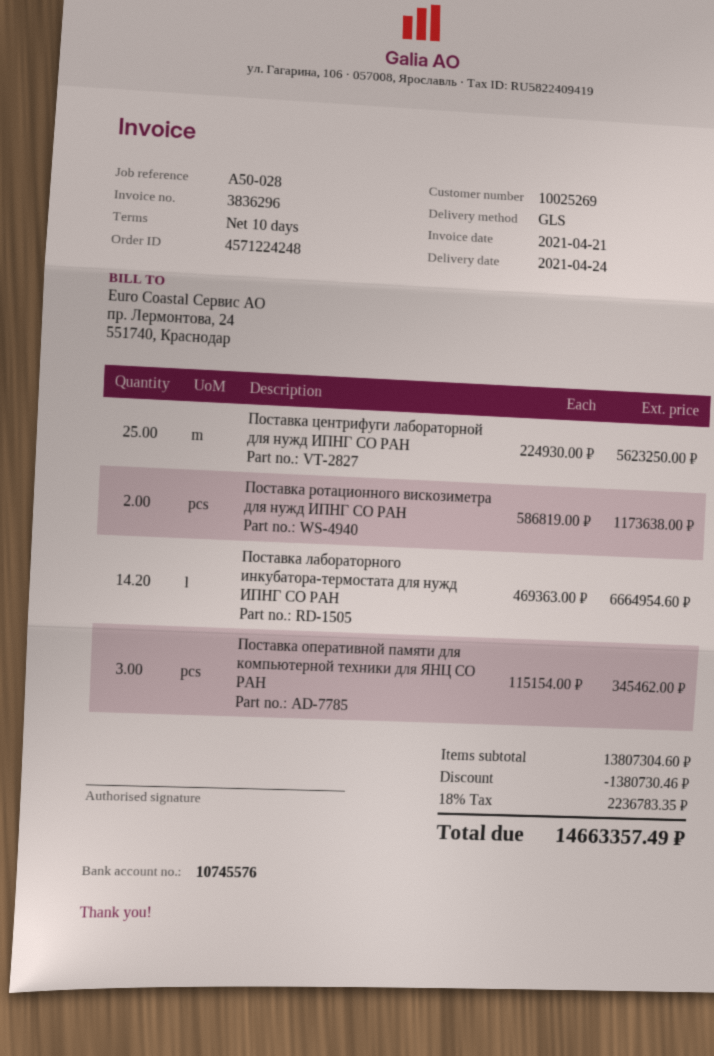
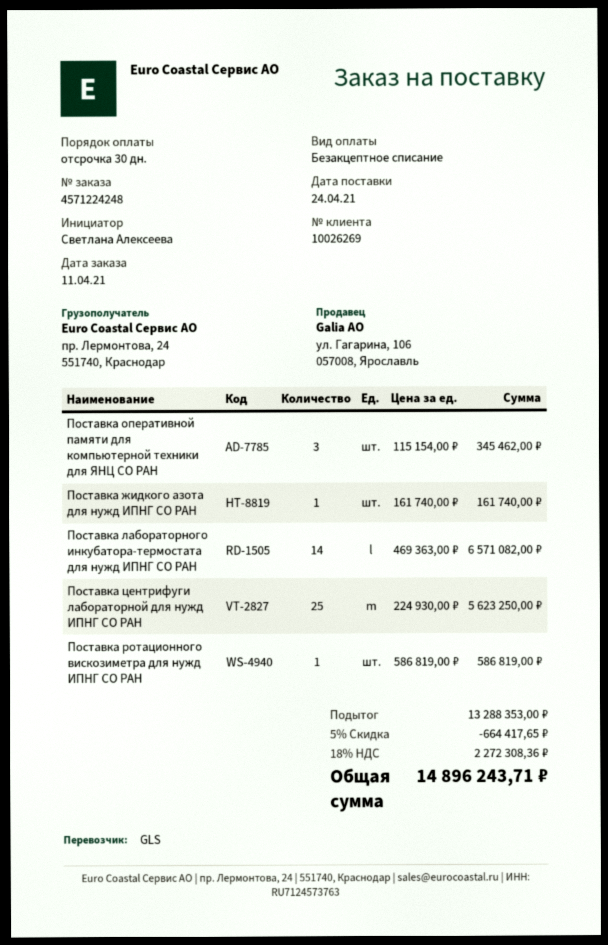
payment terms: 10 days -> 30 days
customer number: 10025269 -> 10026269
Поставка ротационного вискозиметра для нужд ИПНГ СО РАН: 2 x 586819.00 = 1173638.00 -> 1 x 586819.00 = 586819.00
Поставка лабораторного инкубатора-термостата для нужд ИПНГ СО РАН: 14.2 x 469363.00 = 6664954.60 -> 14 x 469363.00 = 6571082.00
Поставка жидкого азота для нужд ИПНГ СО РАН: none -> 1 x 161740.00 = 161740.00
subtotal: 13807304.60 -> 13288353.00
discount: 1380730.46 -> 664417.65
tax: 18% = 2236783.35 -> 18% = 2272308.36
total: 14663357.49 -> 14896243.71

